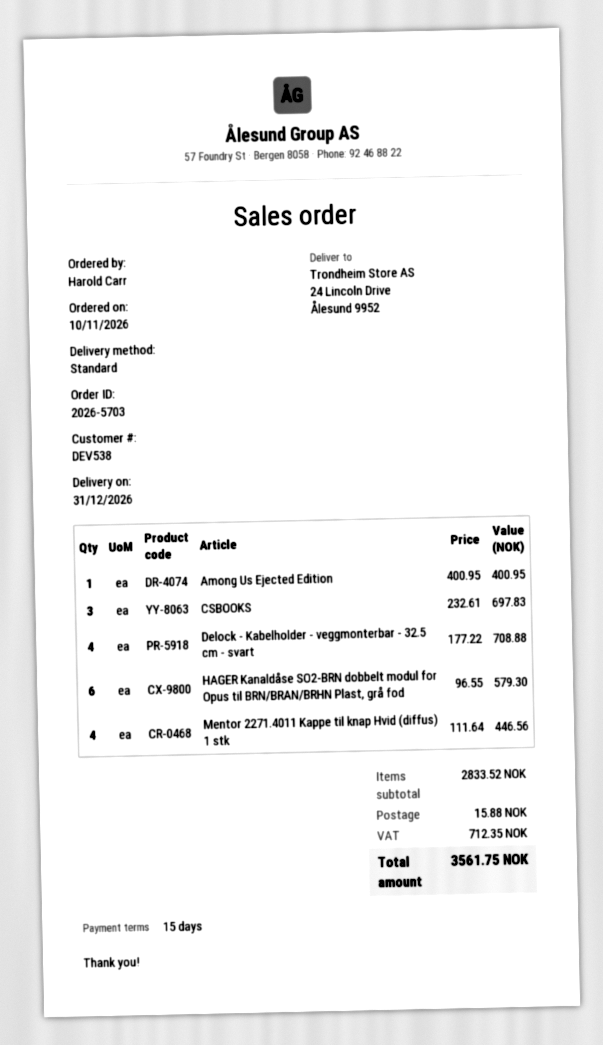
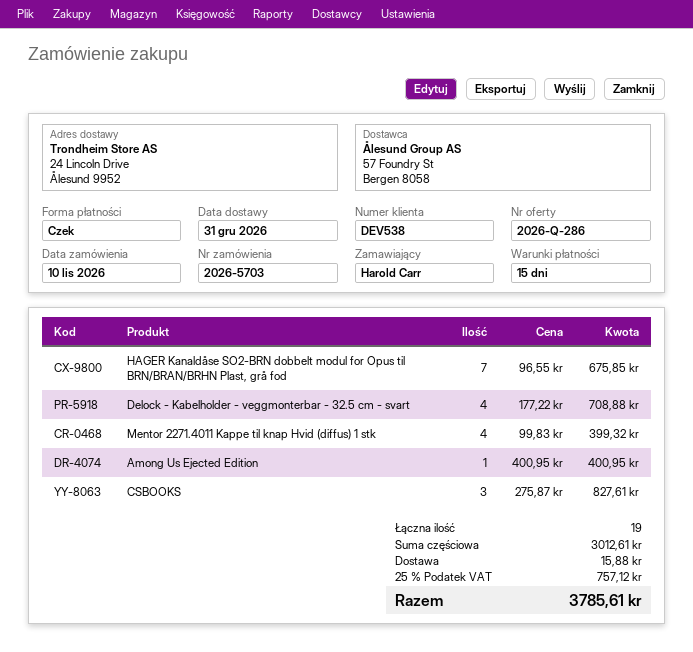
CSBOOKS: 3 x 232.61 = 697.83 -> 3 x 275.87 = 827.61
HAGER Kanaldåse SO2-BRN dobbelt modul for Opus til BRN/BRAN/BRHN Plast, grå fod: 6 x 96.55 = 579.30 -> 7 x 96.55 = 675.85
Mentor 2271.4011 Kappe til knap Hvid (diffus) 1 stk: 4 x 111.64 = 446.56 -> 4 x 99.83 = 399.32
subtotal: 2833.52 -> 3012.61
tax: 712.35 -> 757.12
total: 3561.75 -> 3785.61

